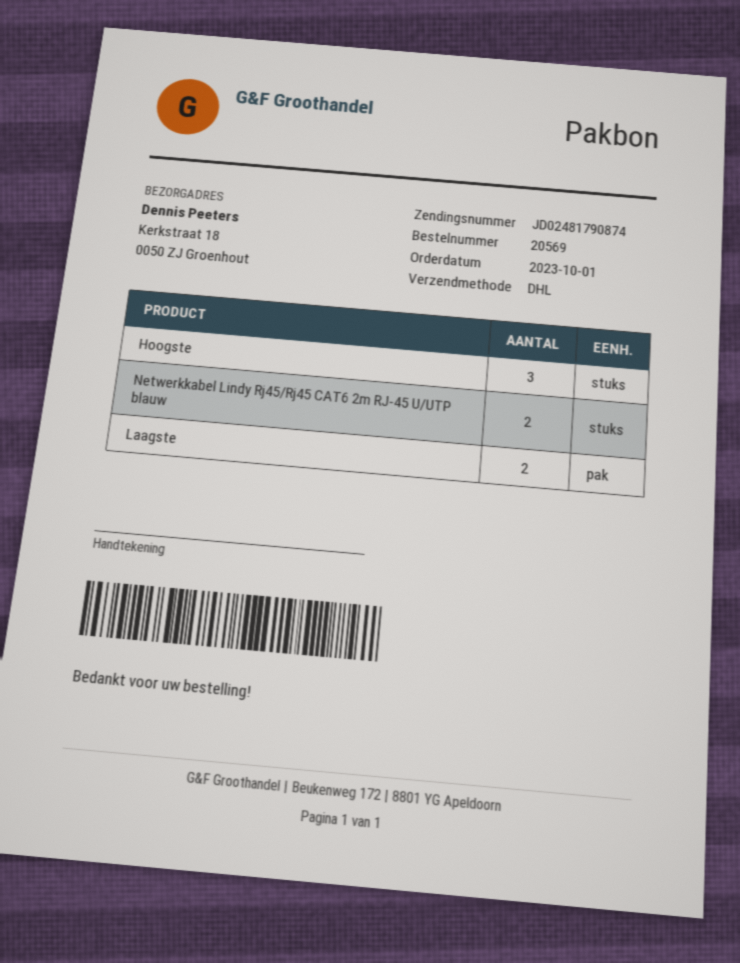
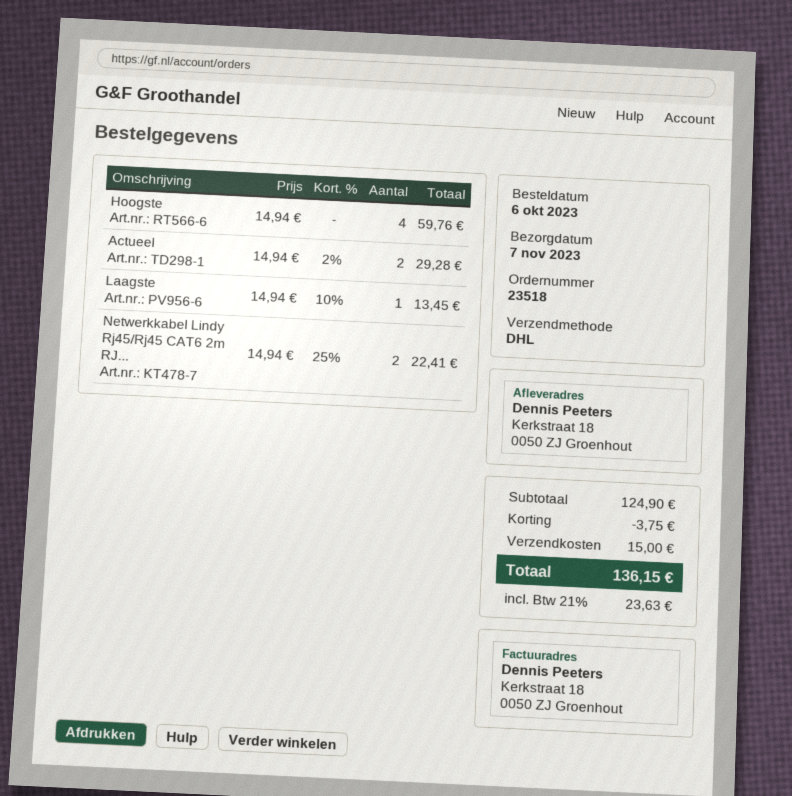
order number: 20569 -> 23518
order date: 2023-10-01 -> 2023-10-06
Hoogste: 3 -> 4
Laagste: 2 -> 1
Actueel: none -> 2

